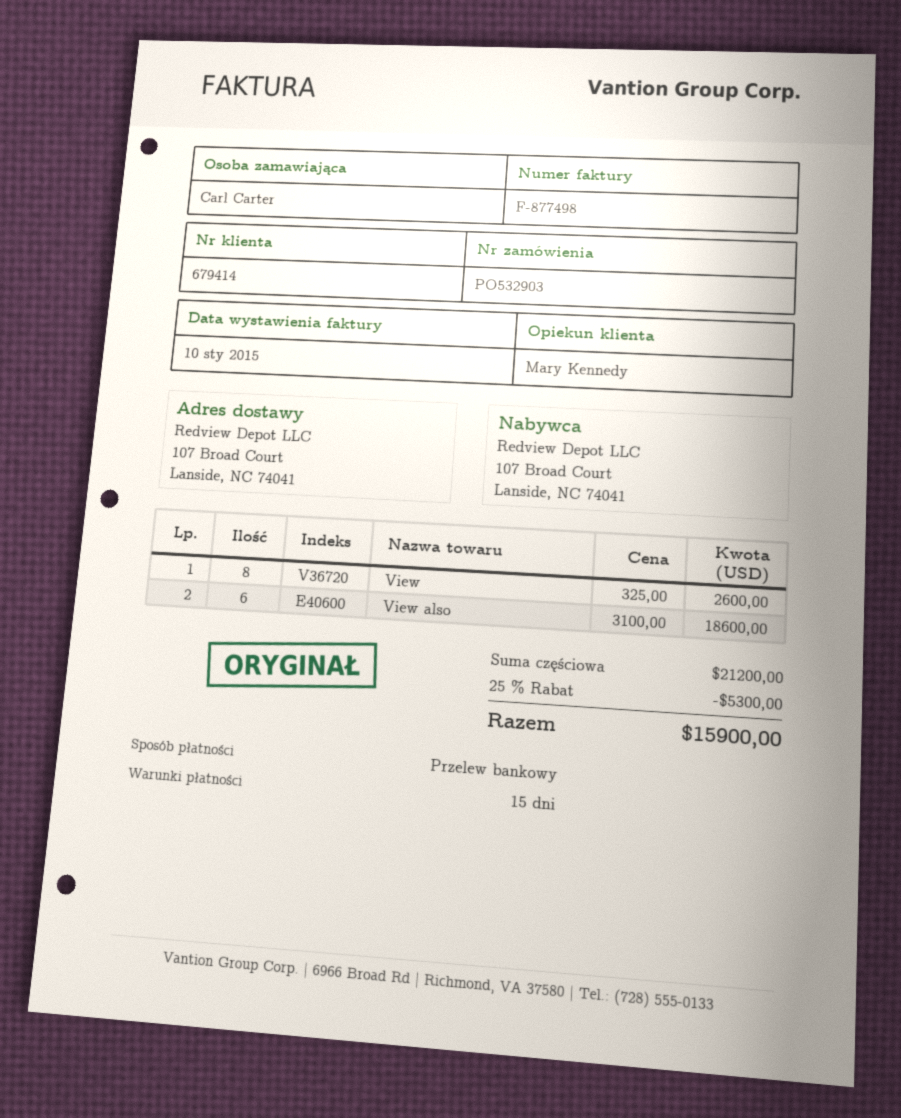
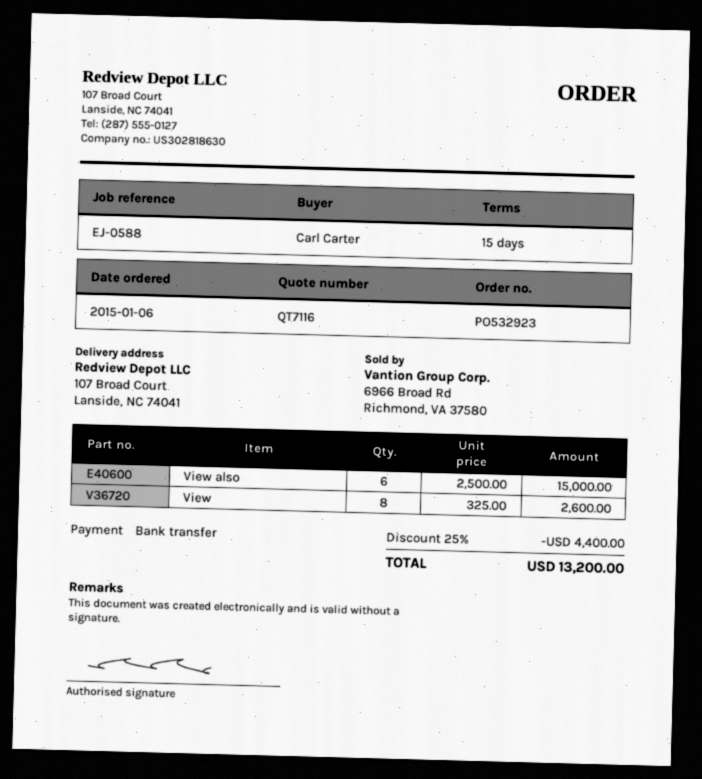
order number: PO532903 -> PO532923
View also: 6 x 3100.00 = 18600.00 -> 6 x 2500.00 = 15000.00
discount: 25% = 5300.00 -> 25% = 4400.00
total: 15900.00 -> 13200.00

